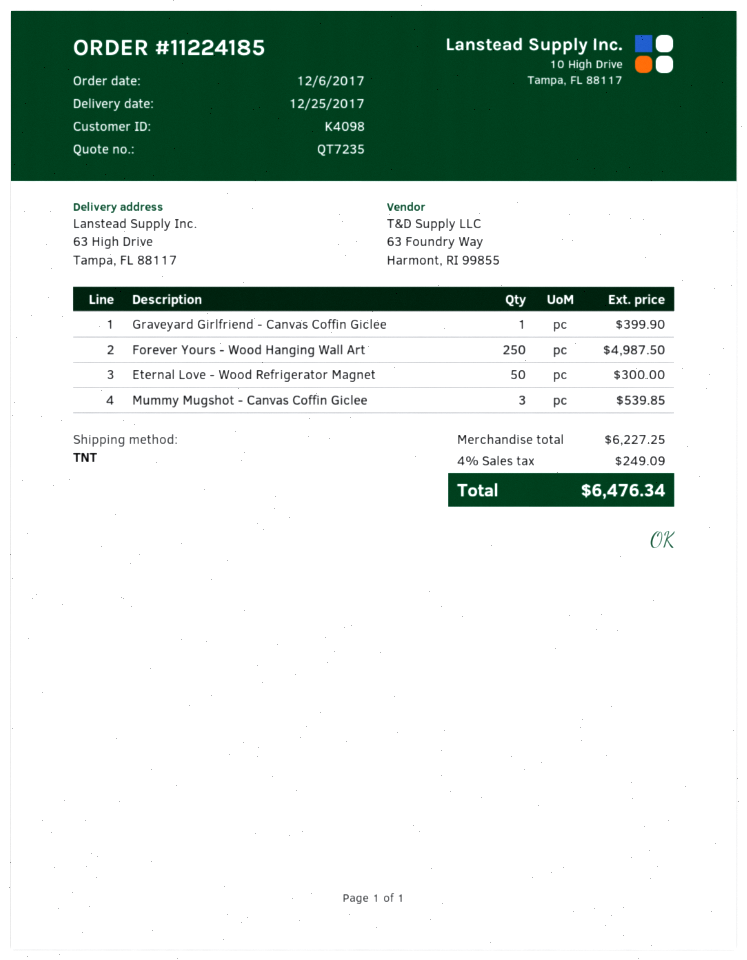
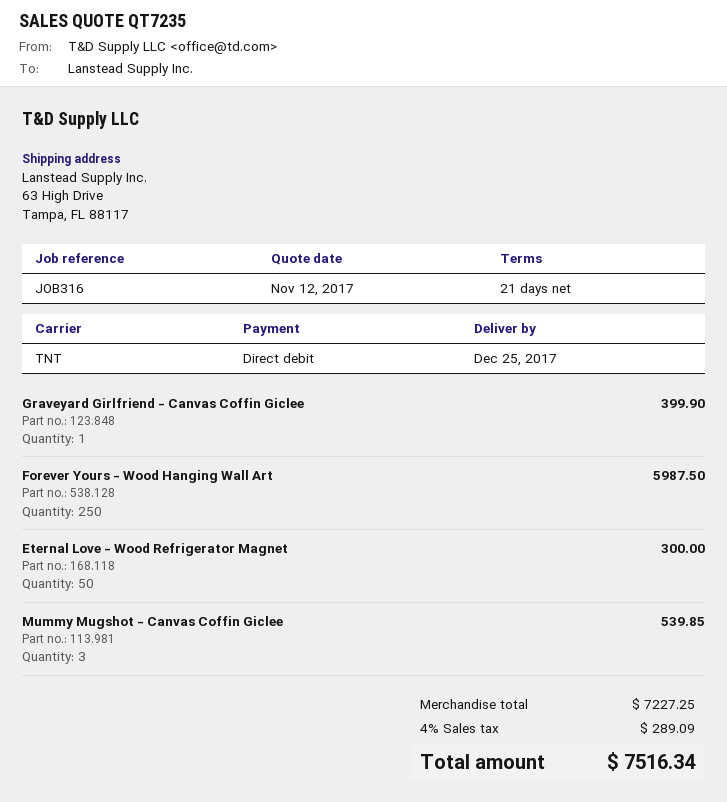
Forever Yours - Wood Hanging Wall Art: 250 for 4987.50 -> 250 for 5987.50
subtotal: 6227.25 -> 7227.25
tax: 4% = 249.09 -> 4% = 289.09
total: 6476.34 -> 7516.34

